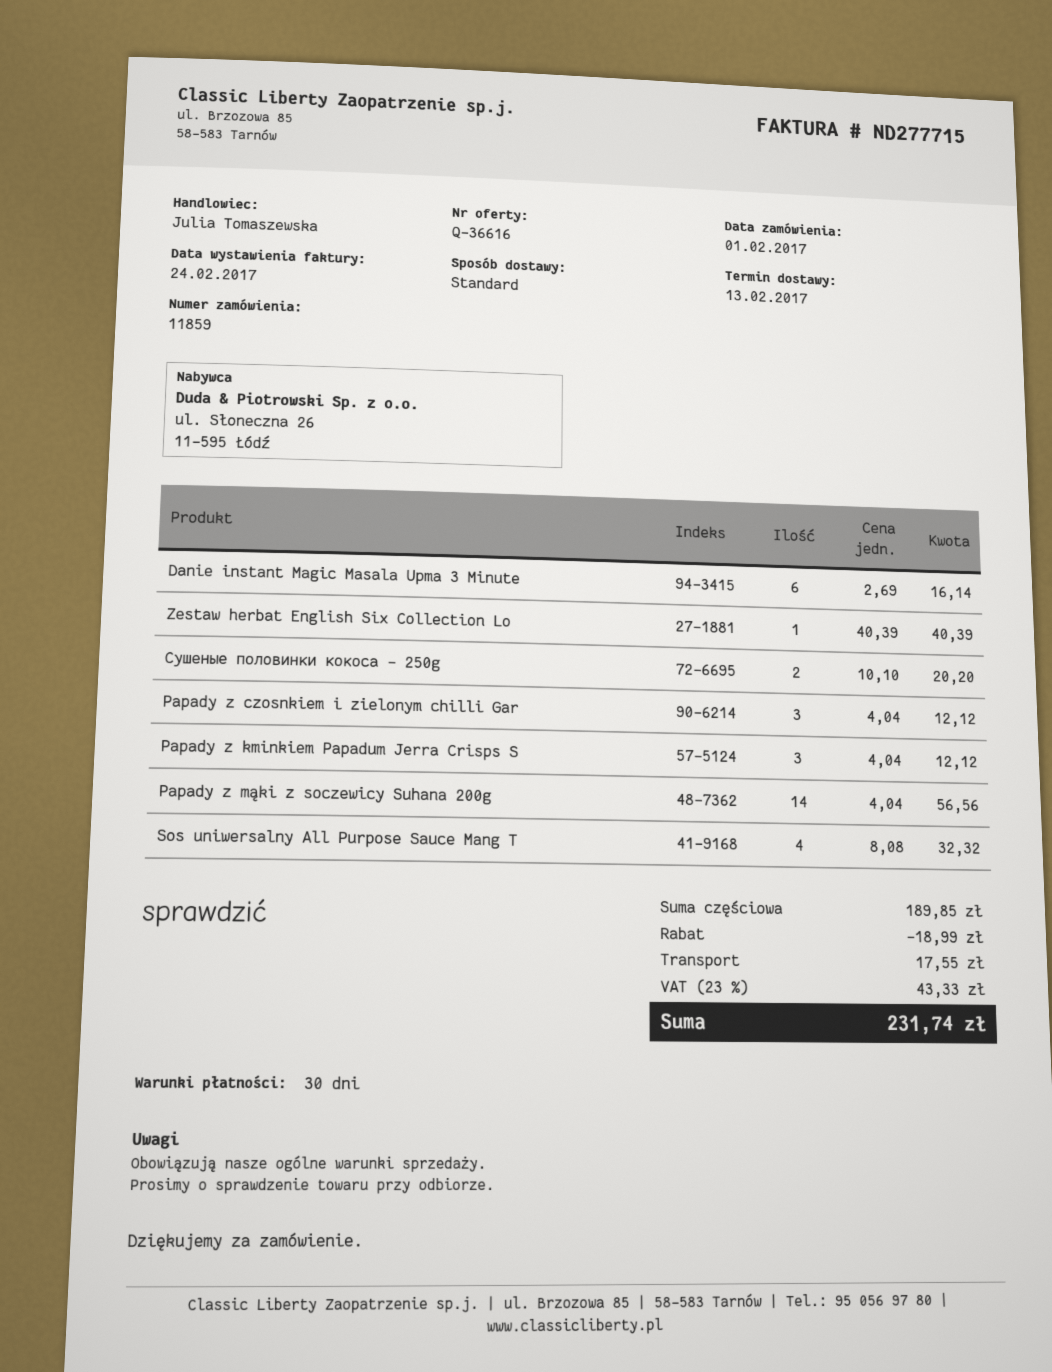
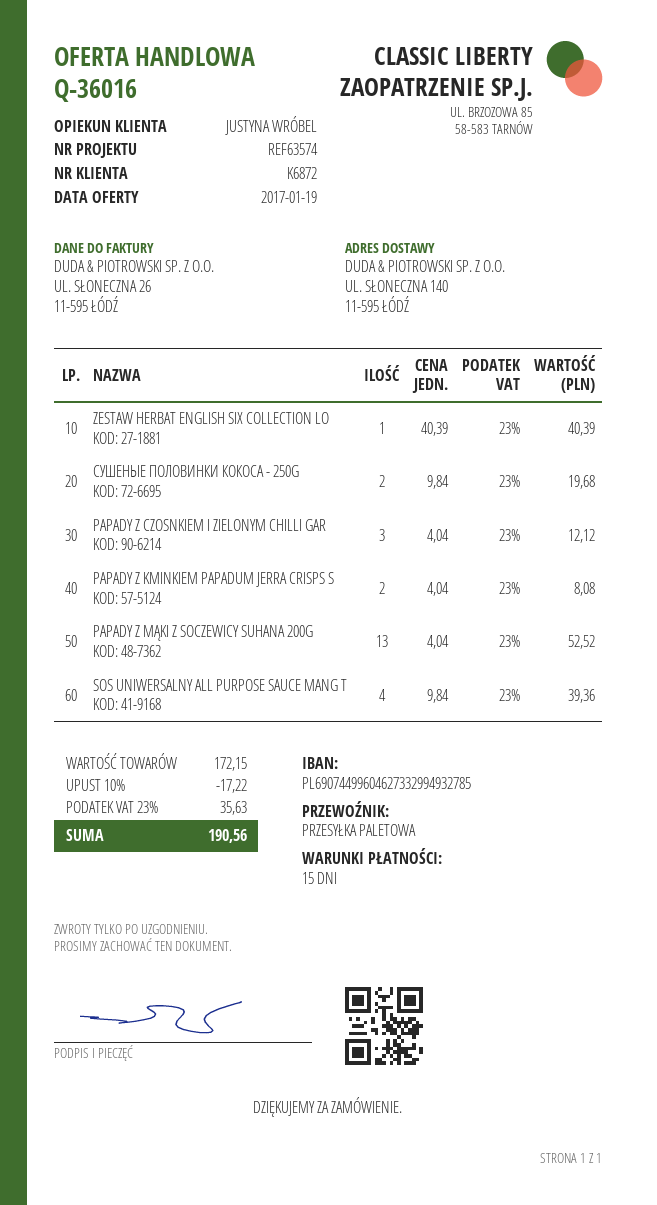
quote number: Q-36616 -> Q-36016
payment terms: 30 days -> 15 days
sales rep: Julia Tomaszewska -> JUSTYNA WRÓBEL
shipping method: standard -> pallet freight
Danie instant Magic Masala Upma 3 Minute: 6 x 2.69 = 16.14 -> none
Сушеные половинки кокоса - 250g: 2 x 10.10 = 20.20 -> 2 x 9.84 = 19.68
Papady z kminkiem Papadum Jerra Crisps S: 3 x 4.04 = 12.12 -> 2 x 4.04 = 8.08
Papady z mąki z soczewicy Suhana 200g: 14 x 4.04 = 56.56 -> 13 x 4.04 = 52.52
Sos uniwersalny All Purpose Sauce Mang T: 4 x 8.08 = 32.32 -> 4 x 9.84 = 39.36
subtotal: 189.85 -> 172.15
discount: 18.99 -> 17.22
shipping: 17.55 -> none
tax: 23% = 43.33 -> 23% = 35.63
total: 231.74 -> 190.56

